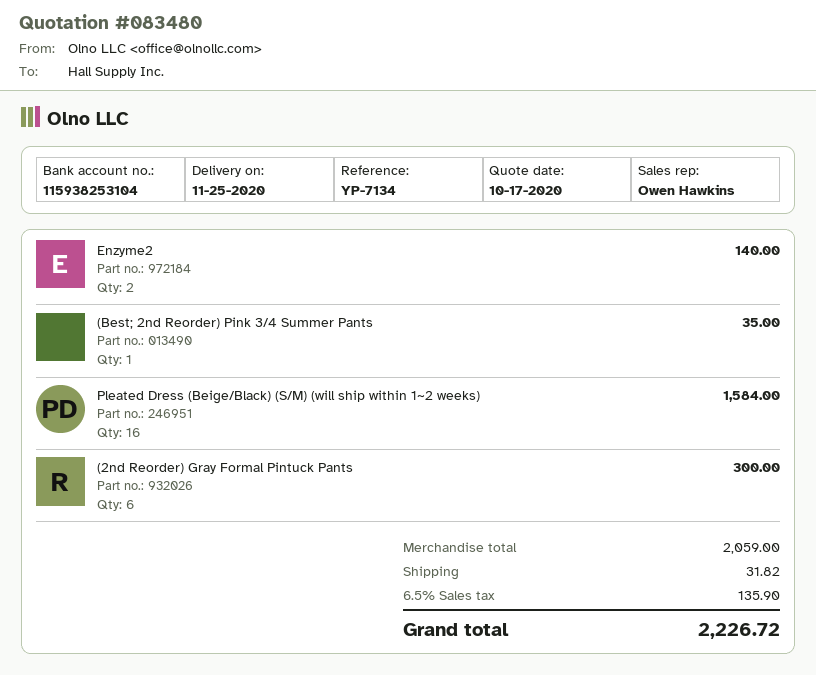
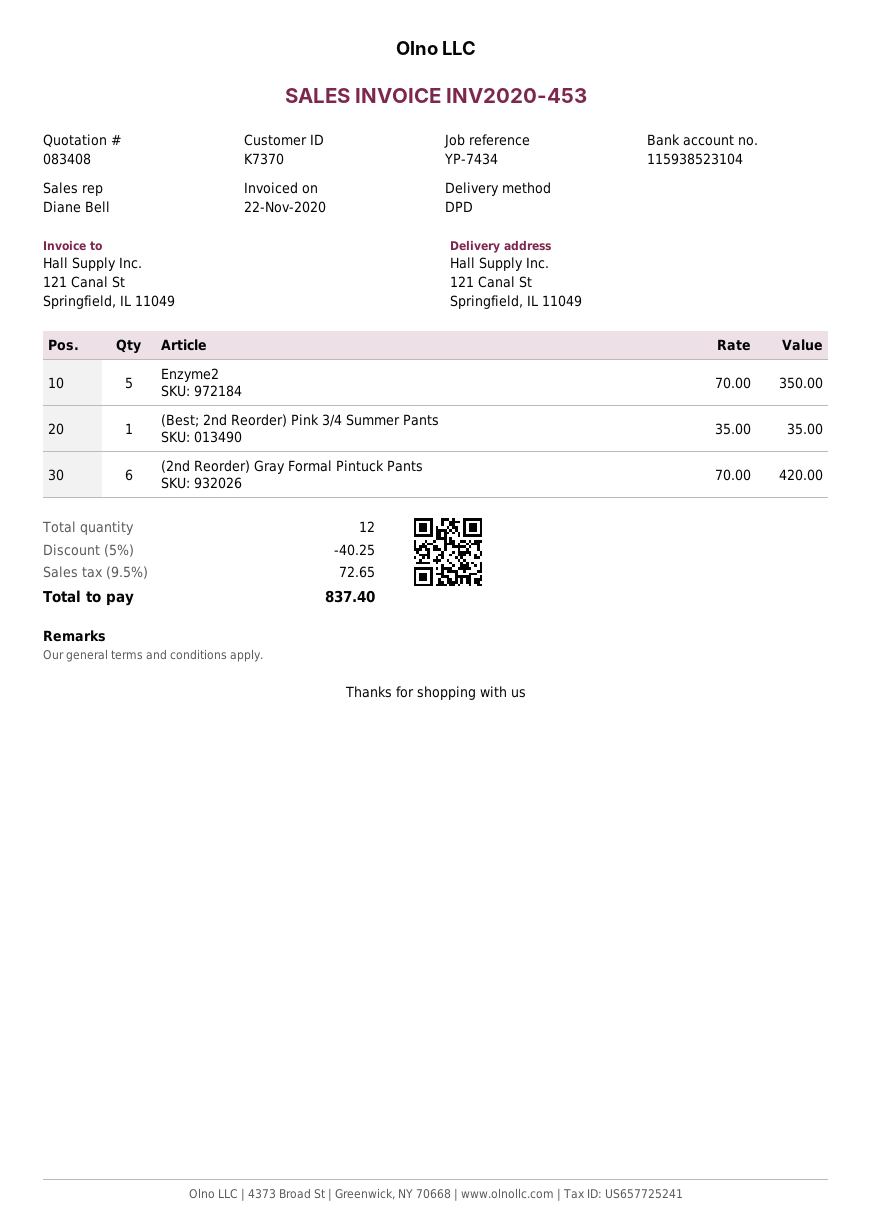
quote number: 083480 -> 083408
reference: YP-7134 -> YP-7434
sales rep: Owen Hawkins -> Diane Bell
bank account: 115938253104 -> 115938523104
Enzyme2: 2 for 140.00 -> 5 for 350.00
Pleated Dress (Beige/Black) (S/M) (will ship within 1~2 weeks): 16 for 1584.00 -> none
(2nd Reorder) Gray Formal Pintuck Pants: 6 for 300.00 -> 6 for 420.00
discount: none -> 5% = 40.25
shipping: 31.82 -> none
tax: 6.5% = 135.90 -> 9.5% = 72.65
total: 2226.72 -> 837.40

